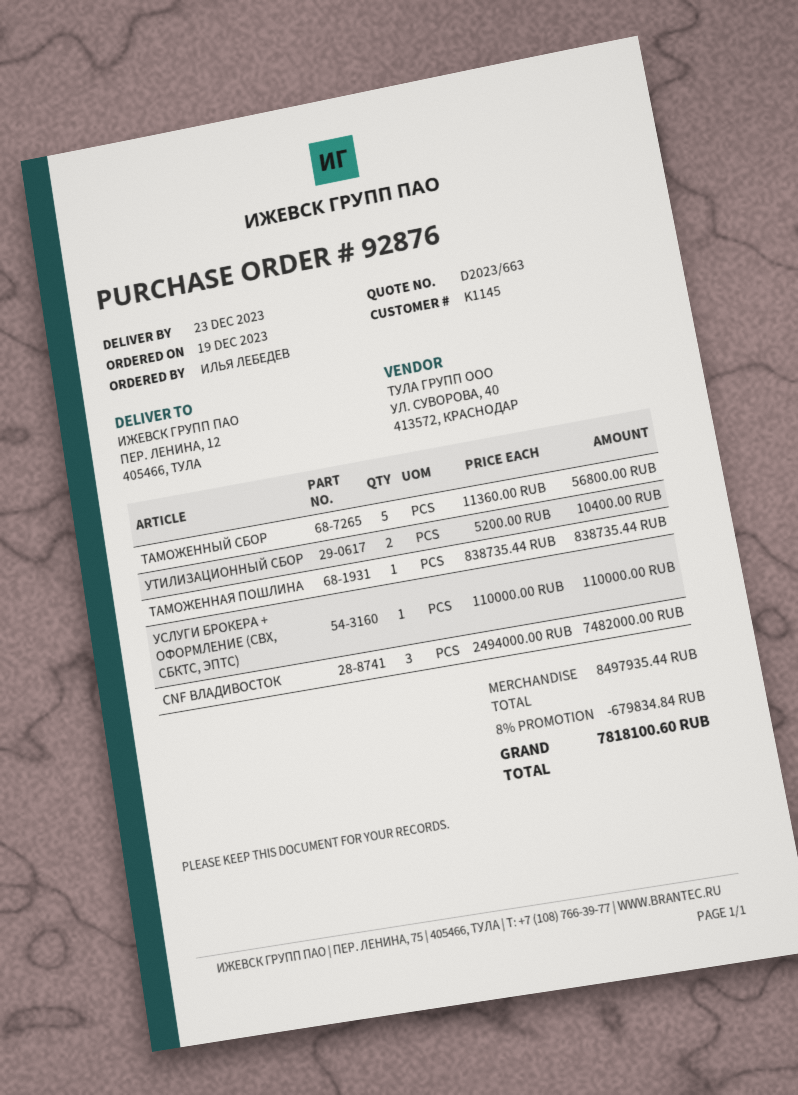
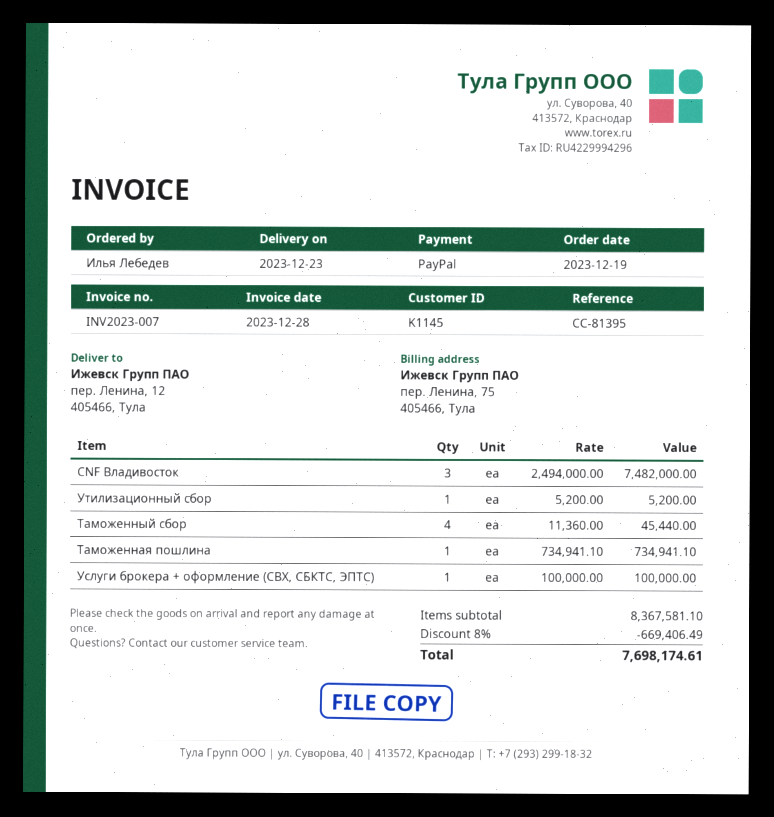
ТАМОЖЕННЫЙ СБОР: 5 x 11360.00 = 56800.00 -> 4 x 11360.00 = 45440.00
УТИЛИЗАЦИОННЫЙ СБОР: 2 x 5200.00 = 10400.00 -> 1 x 5200.00 = 5200.00
ТАМОЖЕННАЯ ПОШЛИНА: 1 x 838735.44 = 838735.44 -> 1 x 734941.10 = 734941.10
УСЛУГИ БРОКЕРА + ОФОРМЛЕНИЕ (СВХ, СБКТС, ЭПТС): 1 x 110000.00 = 110000.00 -> 1 x 100000.00 = 100000.00
subtotal: 8497935.44 -> 8367581.10
discount: 8% = 679834.84 -> 8% = 669406.49
total: 7818100.60 -> 7698174.61

